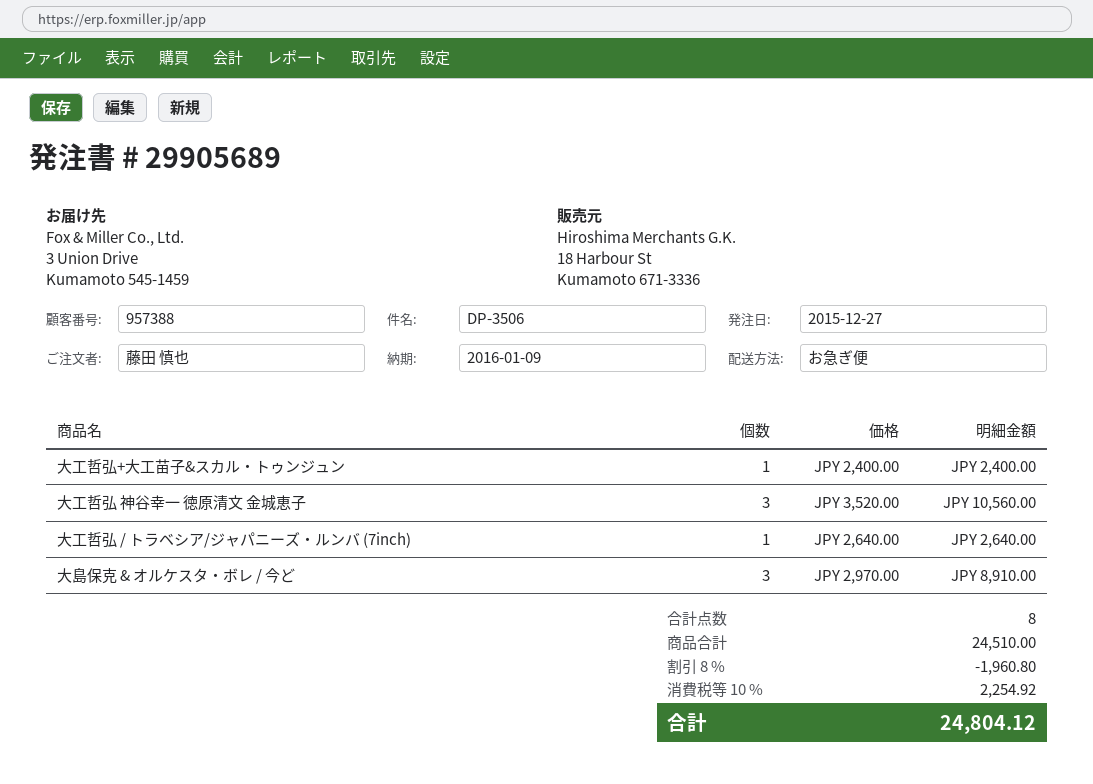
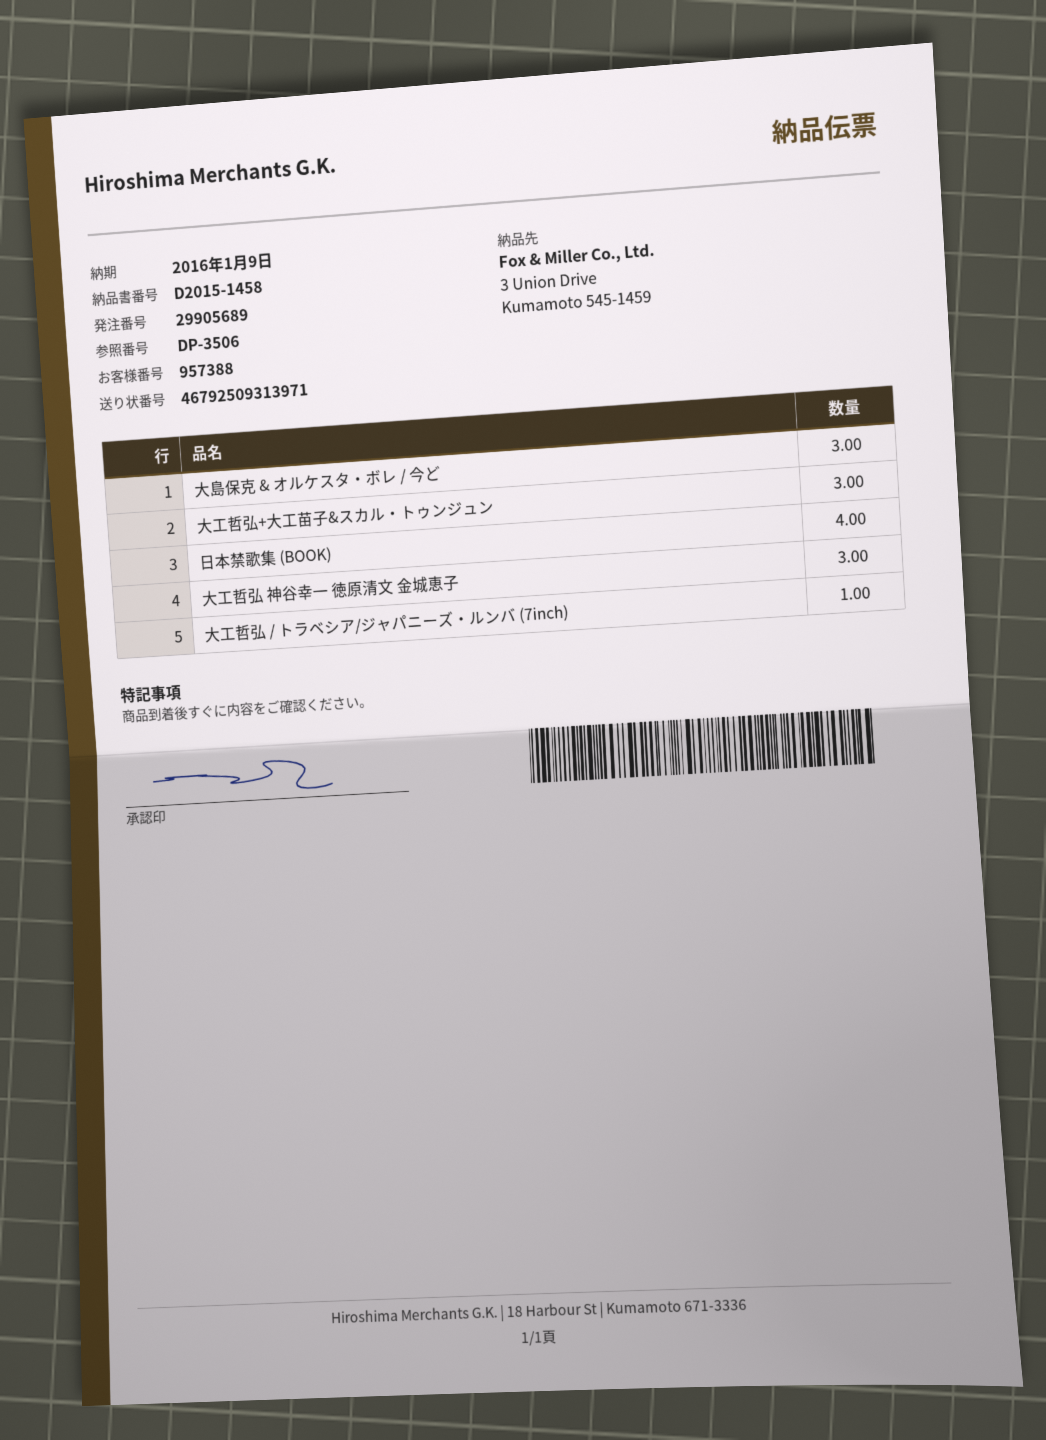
大工哲弘+大工苗子&スカル・トゥンジュン: 1 -> 3
日本禁歌集 (BOOK): none -> 4

